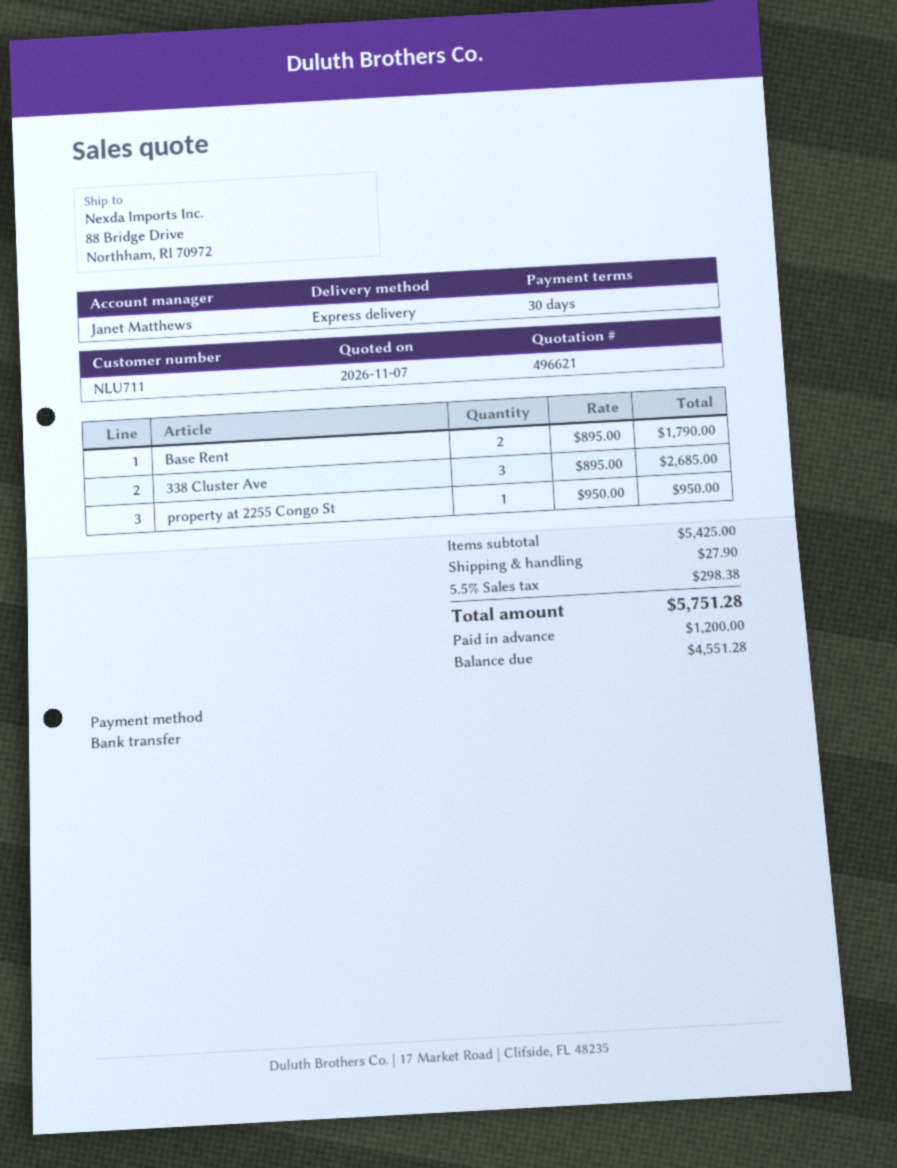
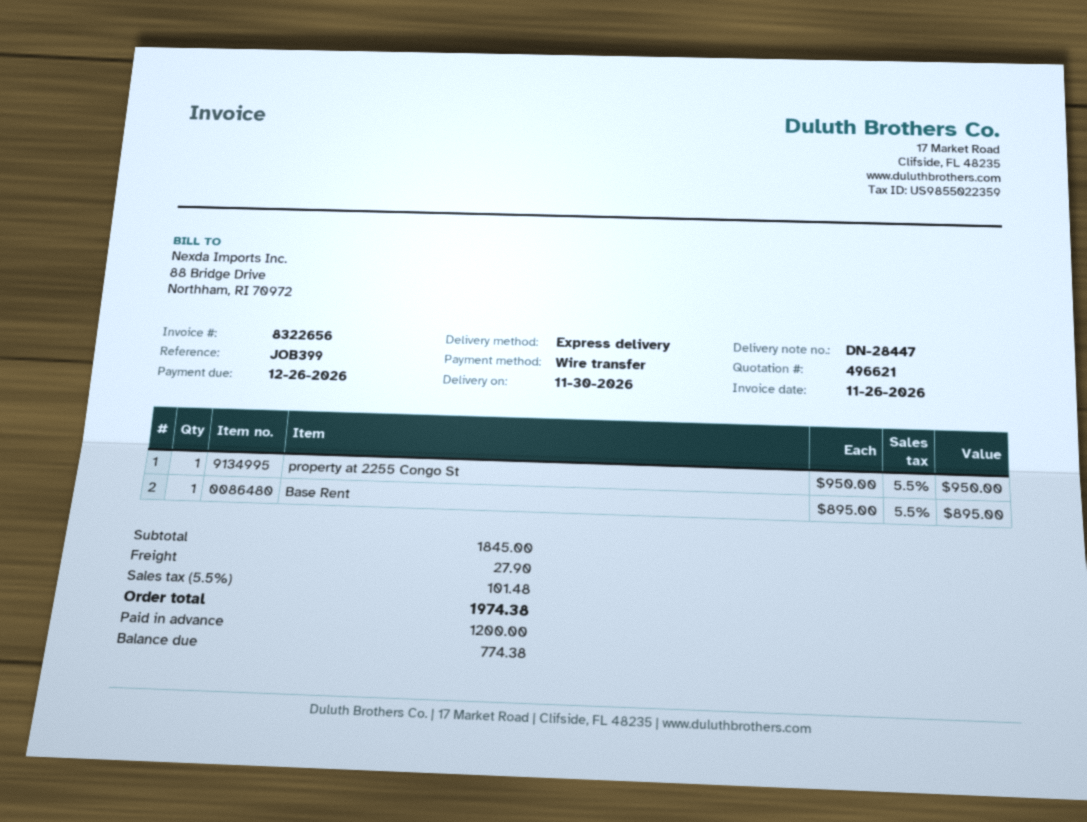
Base Rent: 2 x 895.00 = 1790.00 -> 1 x 895.00 = 895.00
338 Cluster Ave: 3 x 895.00 = 2685.00 -> none
subtotal: 5425.00 -> 1845.00
tax: 5.5% = 298.38 -> 5.5% = 101.48
total: 5751.28 -> 1974.38
balance: 4551.28 -> 774.38

